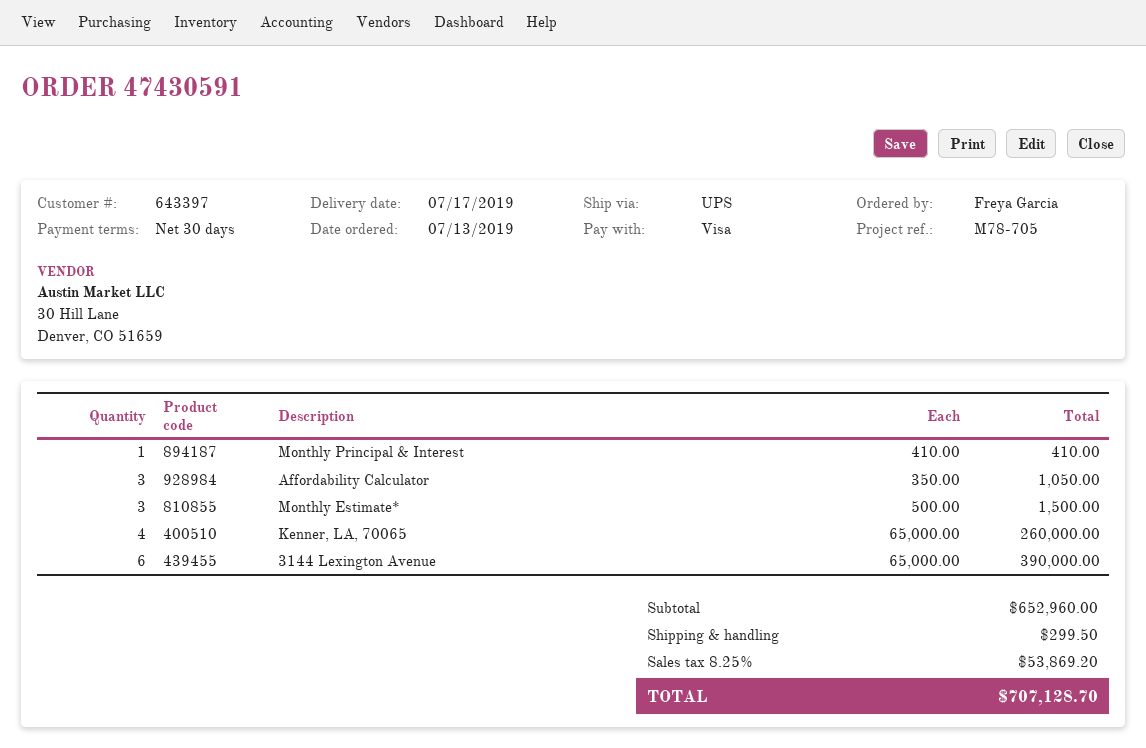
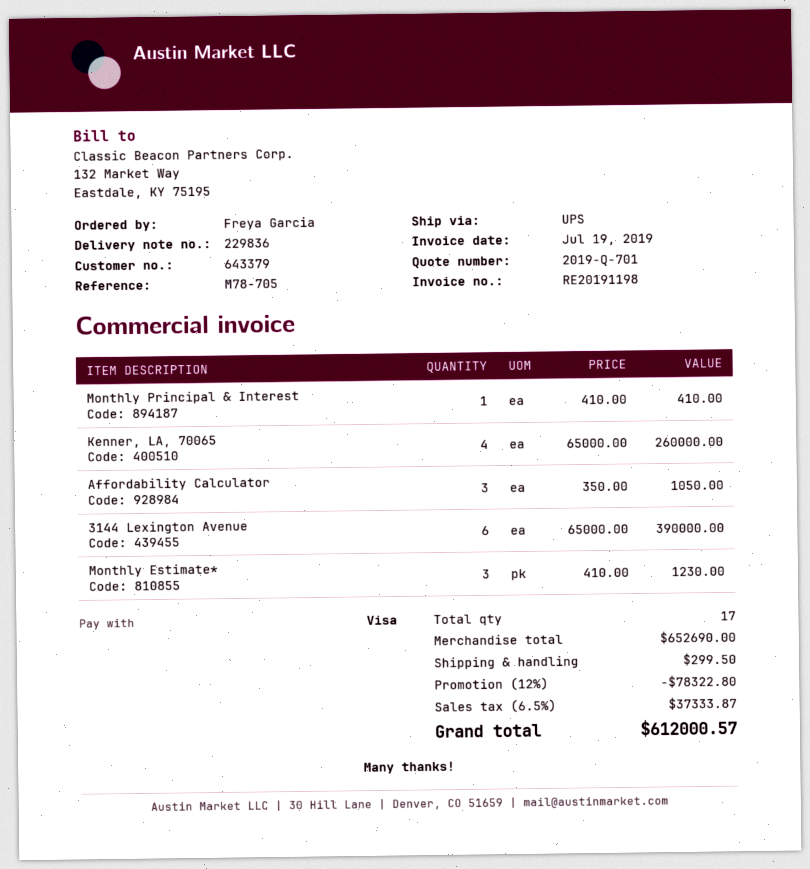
customer number: 643397 -> 643379
Monthly Estimate*: 3 x 500.00 = 1500.00 -> 3 x 410.00 = 1230.00
subtotal: 652960.00 -> 652690.00
discount: none -> 12% = 78322.80
tax: 8.25% = 53869.20 -> 6.5% = 37333.87
total: 707128.70 -> 612000.57

